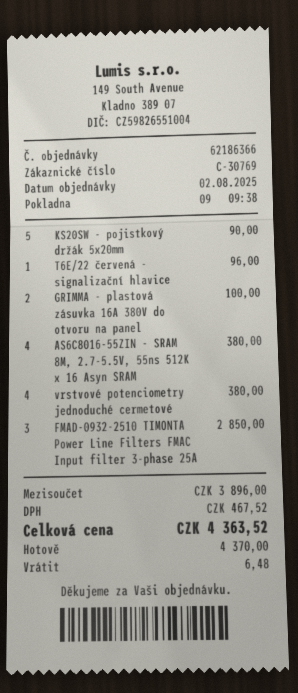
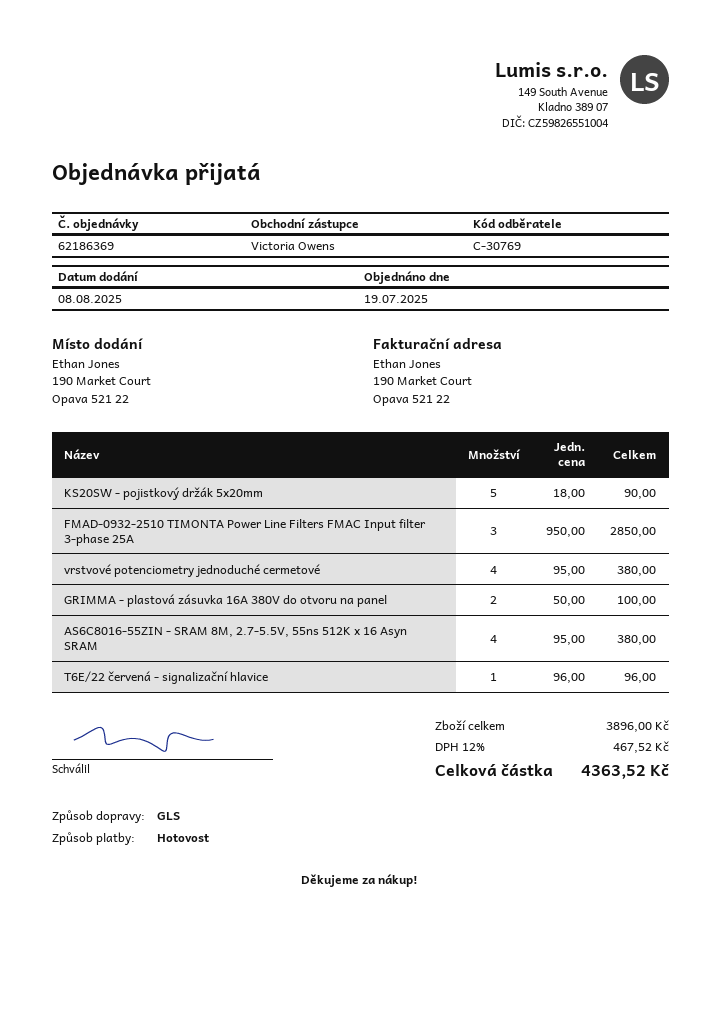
order number: 62186366 -> 62186369
order date: 2025-08-02 -> 2025-07-19

